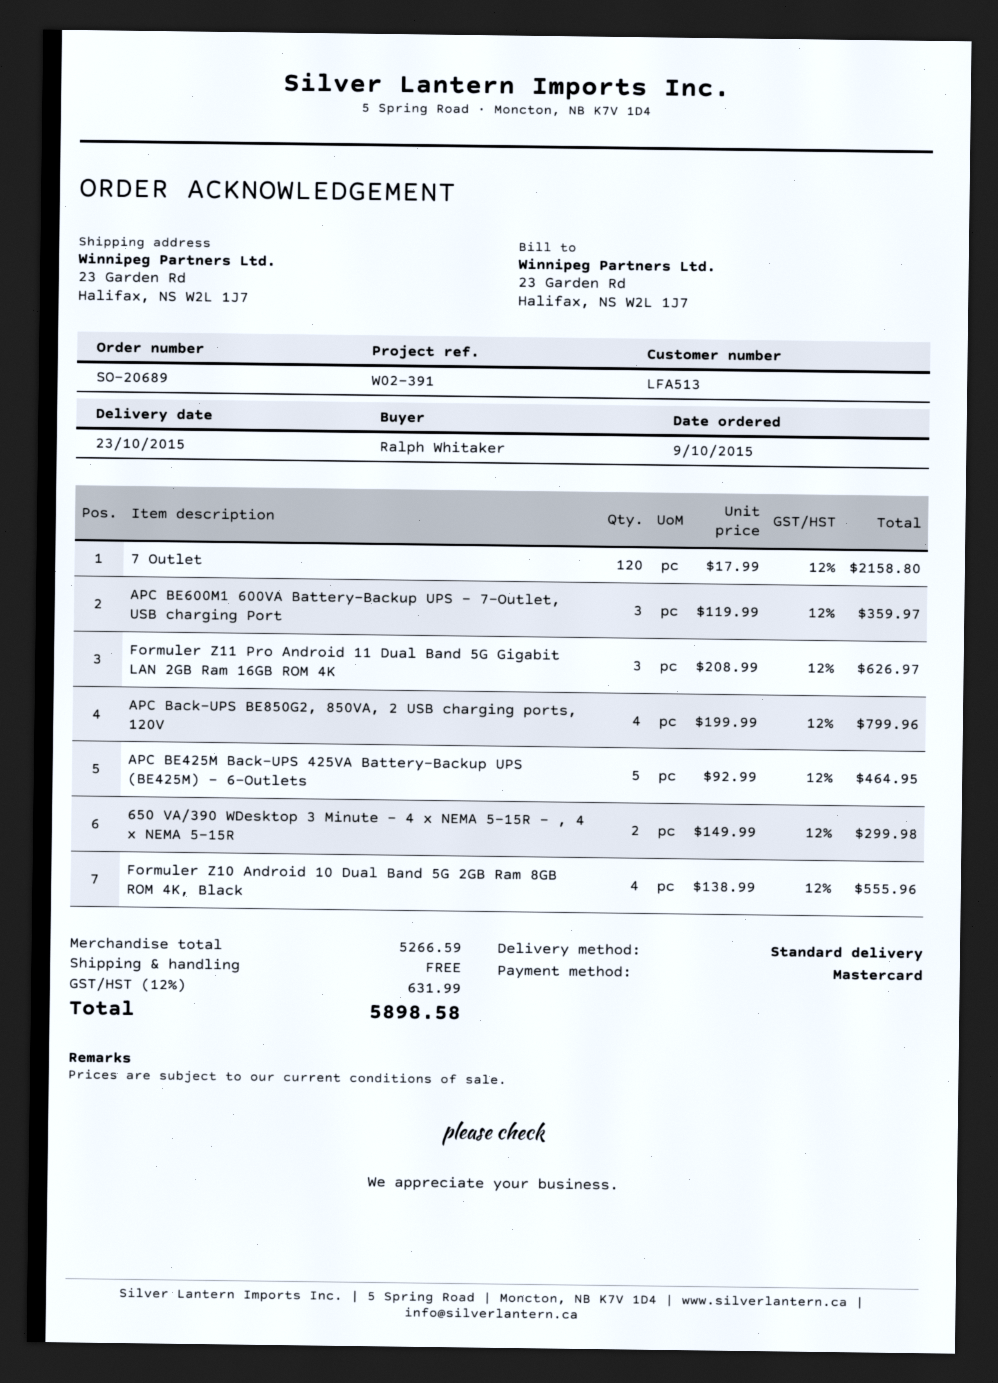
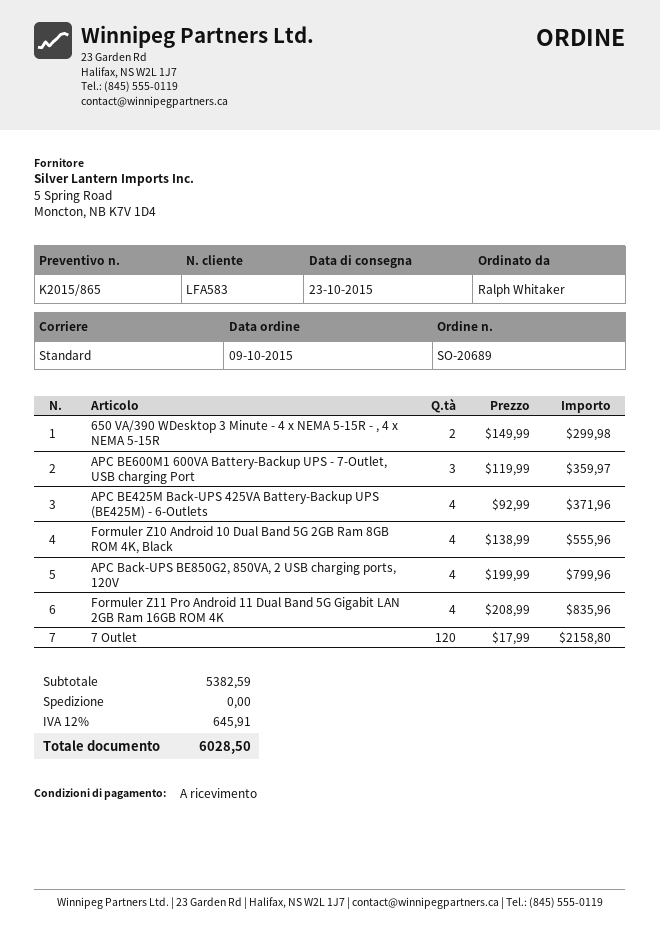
customer number: LFA513 -> LFA583
Formuler Z11 Pro Android 11 Dual Band 5G Gigabit LAN 2GB Ram 16GB ROM 4K: 3 x 208.99 = 626.97 -> 4 x 208.99 = 835.96
APC BE425M Back-UPS 425VA Battery-Backup UPS (BE425M) - 6-Outlets: 5 x 92.99 = 464.95 -> 4 x 92.99 = 371.96
subtotal: 5266.59 -> 5382.59
tax: 12% = 631.99 -> 12% = 645.91
total: 5898.58 -> 6028.50

